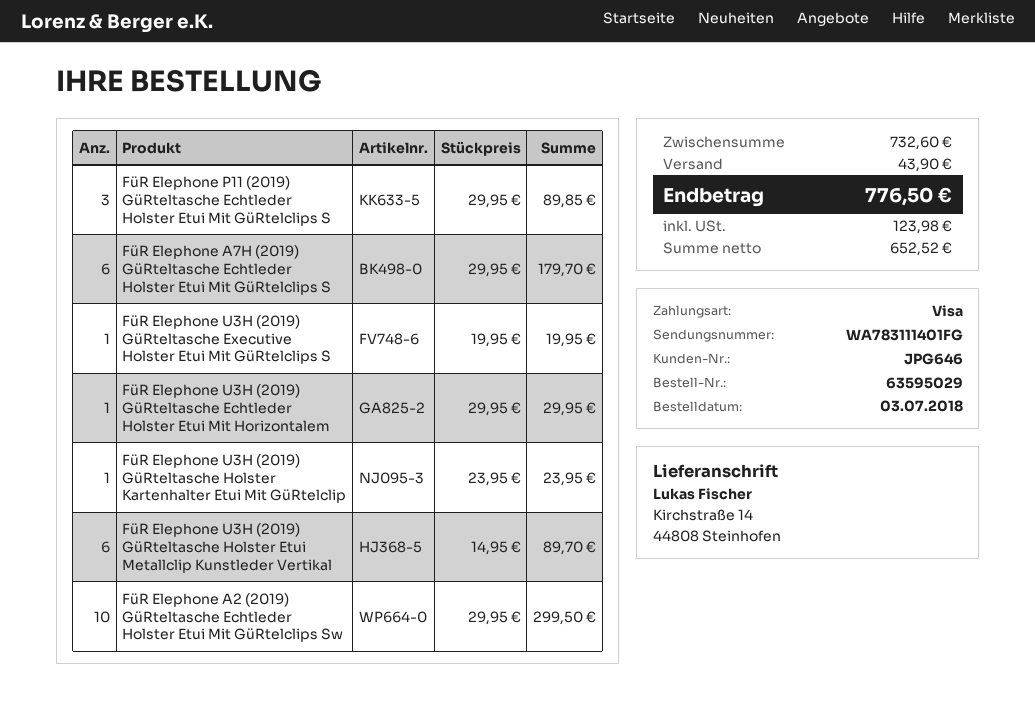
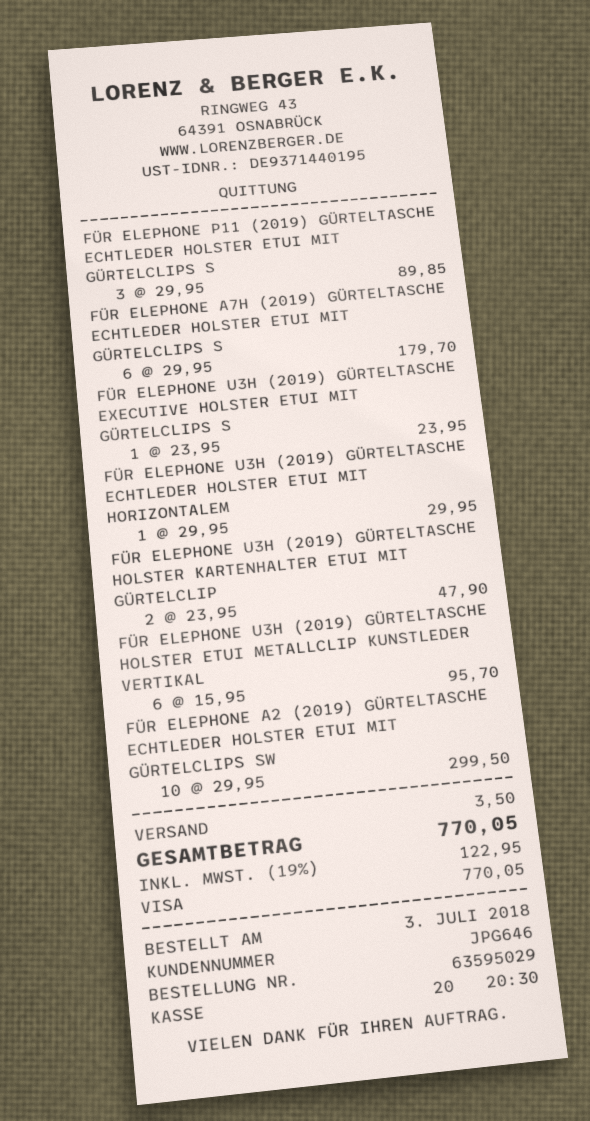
FüR Elephone U3H (2019) GüRteltasche Executive Holster Etui Mit GüRtelclips S: 1 x 19.95 = 19.95 -> 1 x 23.95 = 23.95
FüR Elephone U3H (2019) GüRteltasche Holster Kartenhalter Etui Mit GüRtelclip: 1 x 23.95 = 23.95 -> 2 x 23.95 = 47.90
FüR Elephone U3H (2019) GüRteltasche Holster Etui Metallclip Kunstleder Vertikal: 6 x 14.95 = 89.70 -> 6 x 15.95 = 95.70
shipping: 43.90 -> 3.50
tax: 123.98 -> 122.95
total: 776.50 -> 770.05

